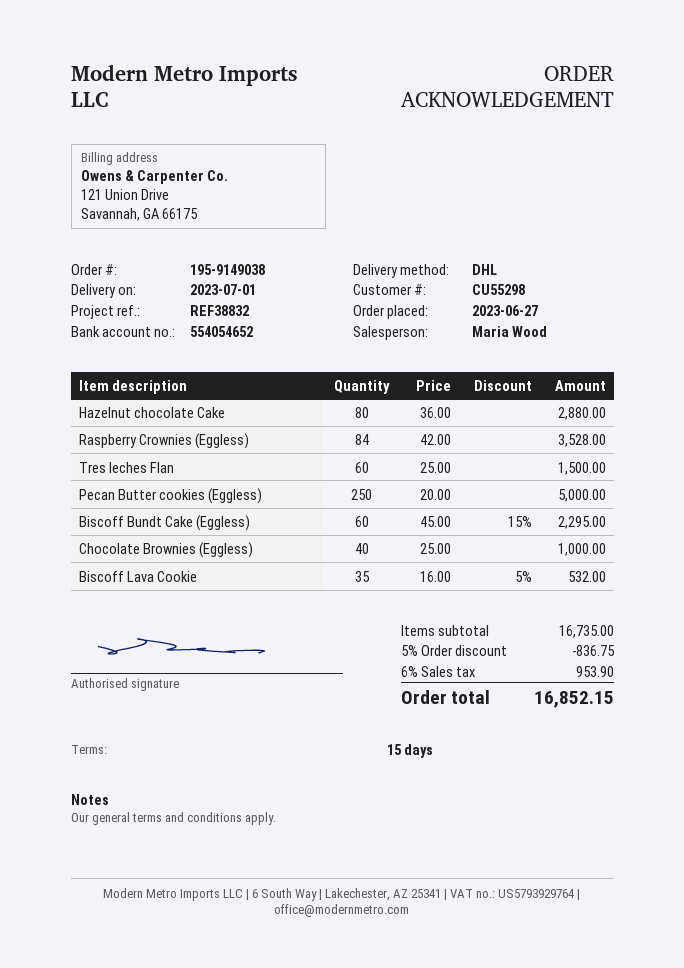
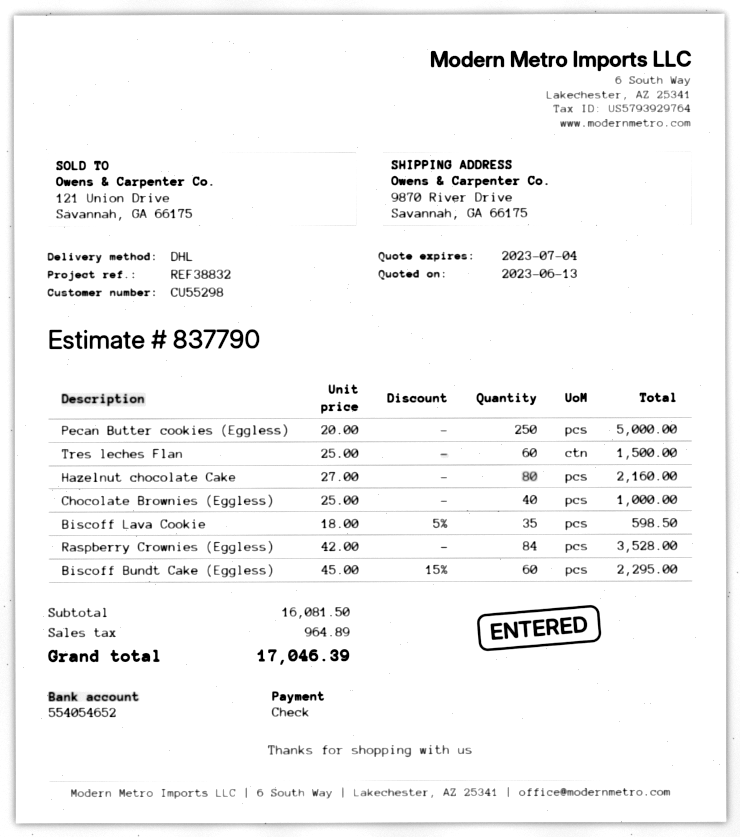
Hazelnut chocolate Cake: 80 x 36.00 = 2880.00 -> 80 x 27.00 = 2160.00
Biscoff Lava Cookie: 35 x 16.00 - 5% = 532.00 -> 35 x 18.00 - 5% = 598.50
subtotal: 16735.00 -> 16081.50
discount: 5% = 836.75 -> none
tax: 953.90 -> 964.89
total: 16852.15 -> 17046.39

